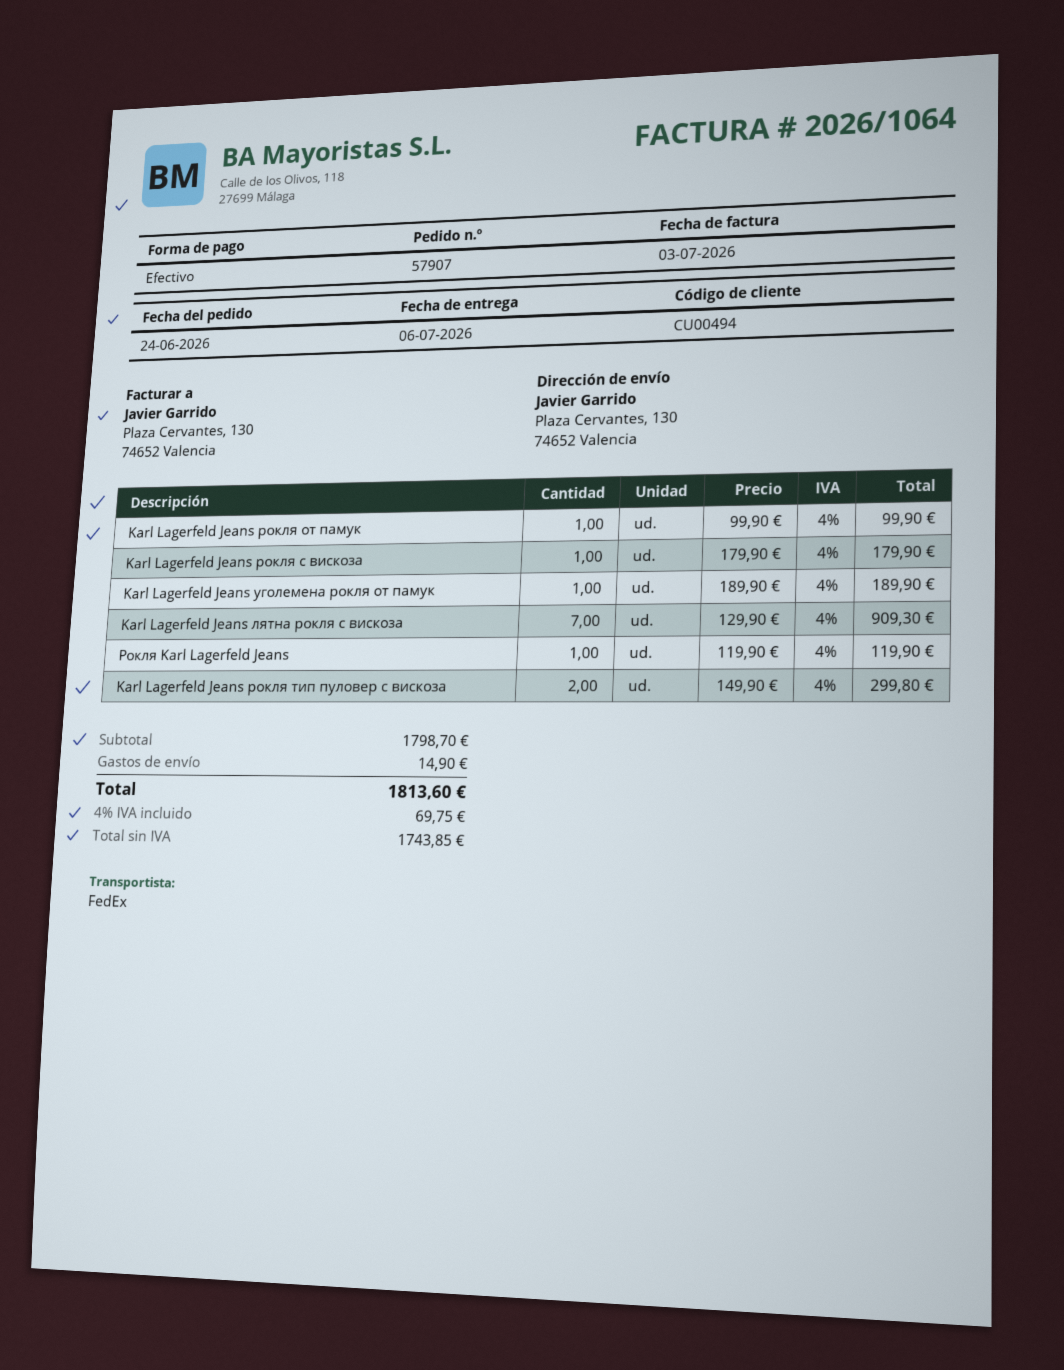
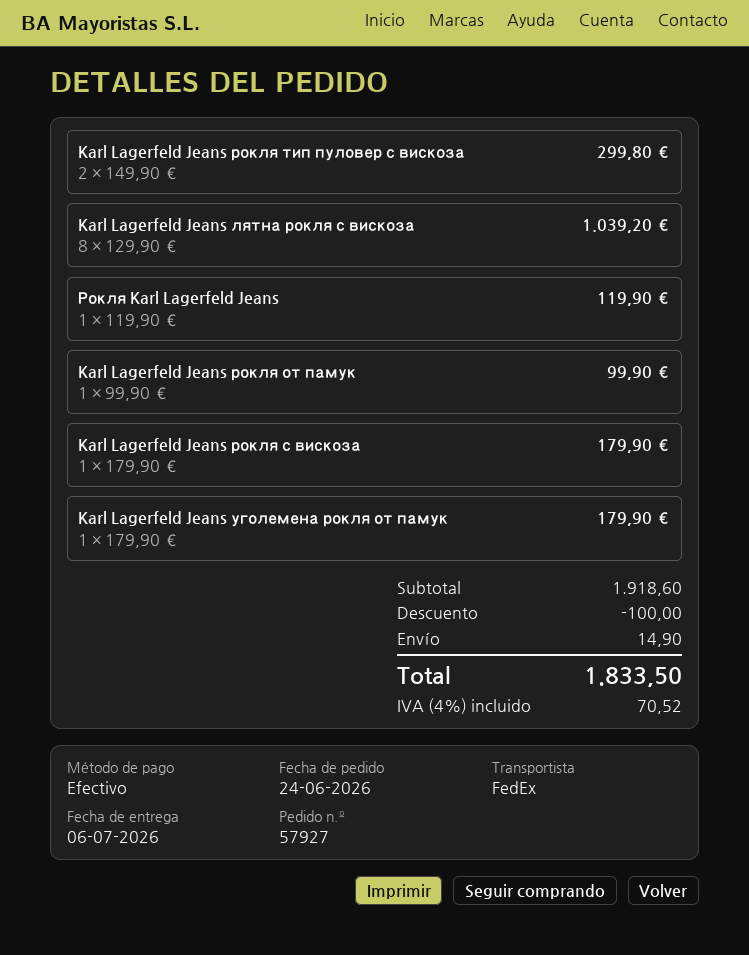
order number: 57907 -> 57927
Karl Lagerfeld Jeans уголемена рокля от памук: 1 x 189.90 = 189.90 -> 1 x 179.90 = 179.90
Karl Lagerfeld Jeans лятна рокля с вискоза: 7 x 129.90 = 909.30 -> 8 x 129.90 = 1039.20
subtotal: 1798.70 -> 1918.60
discount: none -> 100.00
tax: 4% = 69.75 -> 4% = 70.52
total: 1813.60 -> 1833.50

